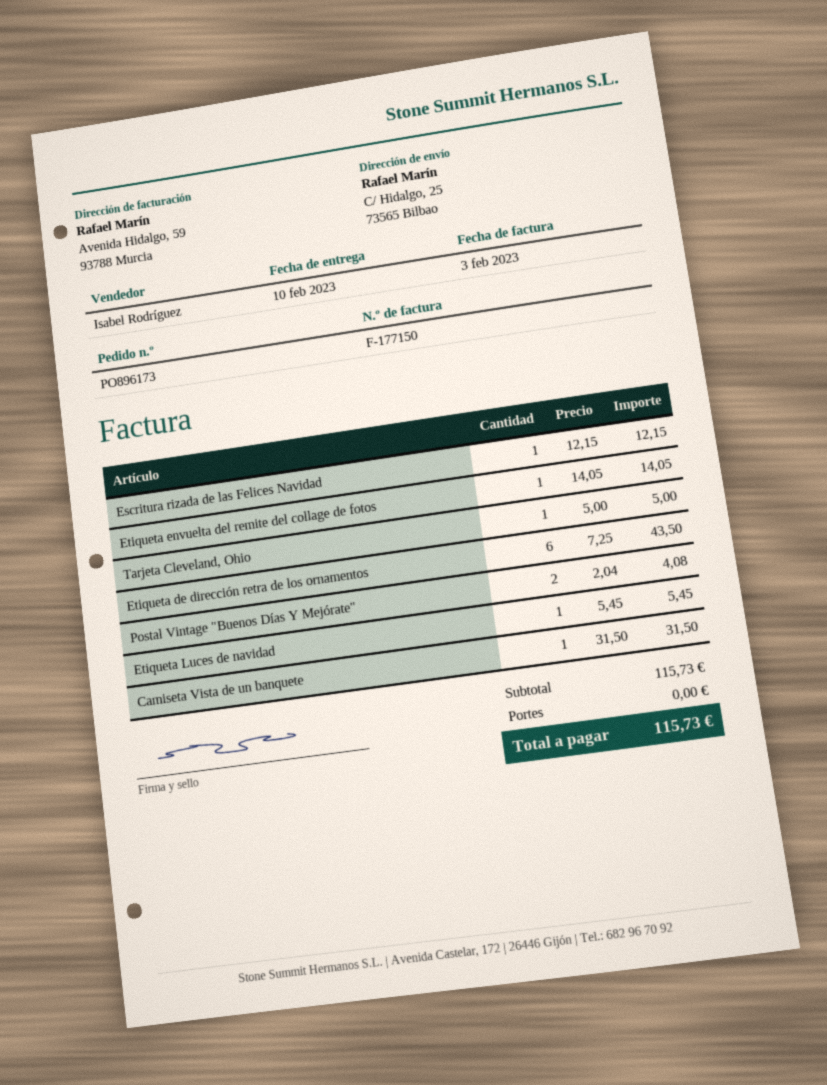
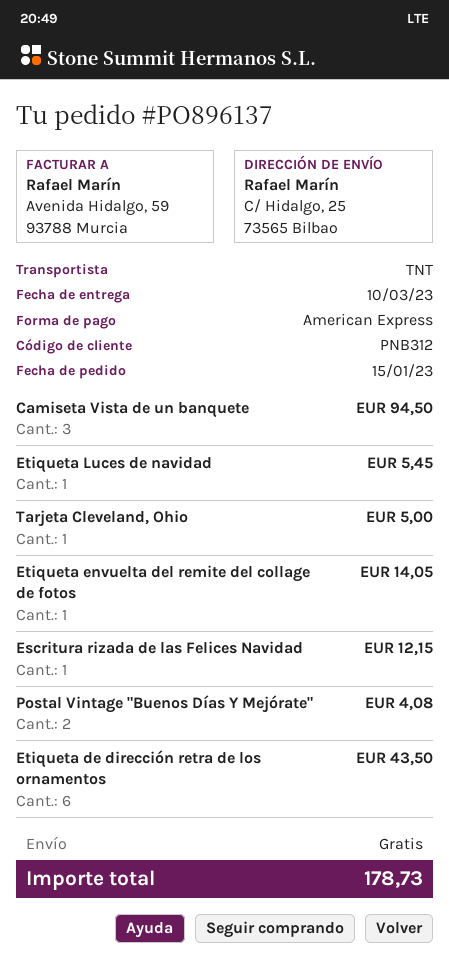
order number: PO896173 -> PO896137
delivery date: 2023-02-10 -> 2023-03-10
Camiseta Vista de un banquete: 1 for 31.50 -> 3 for 94.50
total: 115.73 -> 178.73

